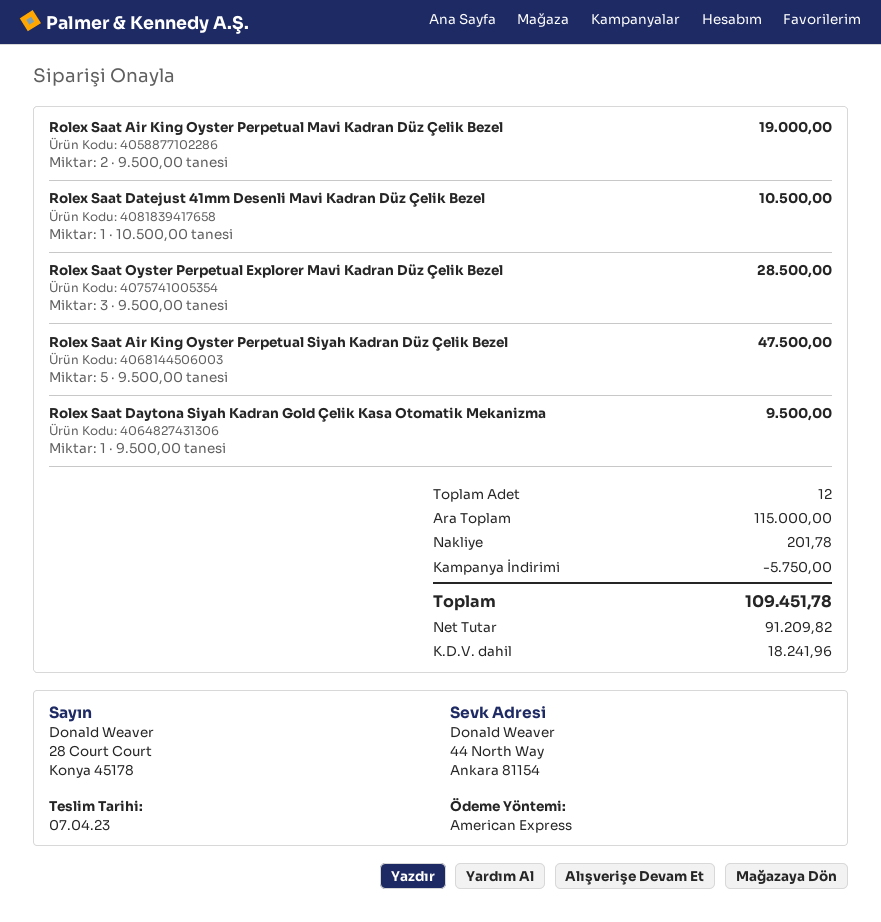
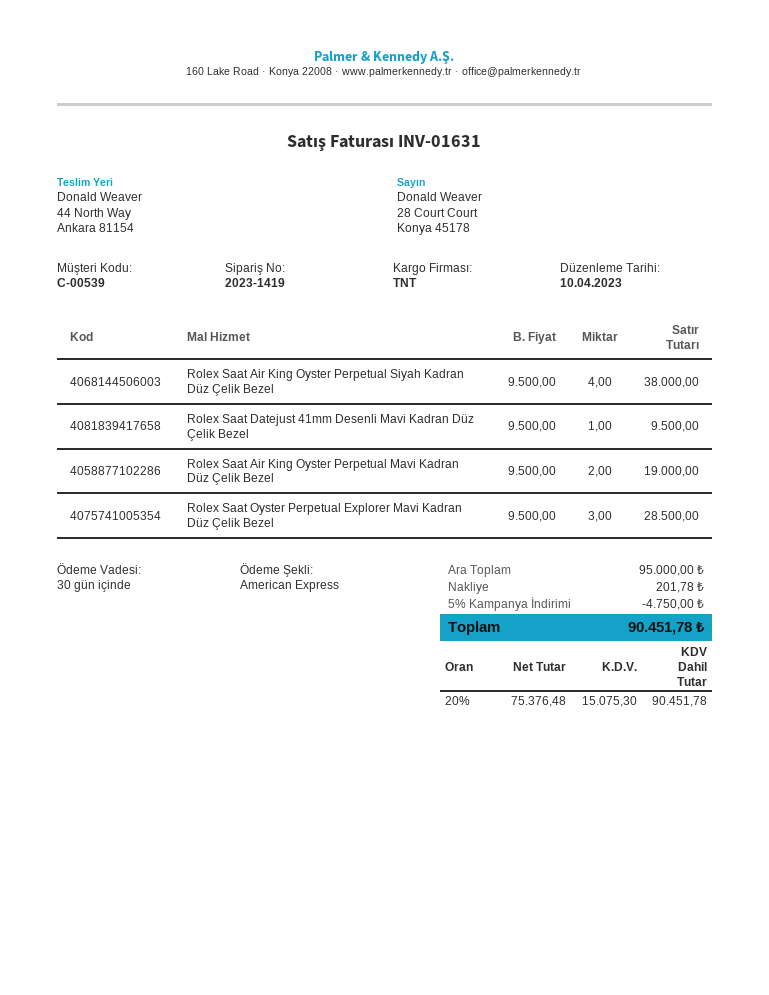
Rolex Saat Datejust 41mm Desenli Mavi Kadran Düz Çelik Bezel: 1 x 10500.00 = 10500.00 -> 1 x 9500.00 = 9500.00
Rolex Saat Air King Oyster Perpetual Siyah Kadran Düz Çelik Bezel: 5 x 9500.00 = 47500.00 -> 4 x 9500.00 = 38000.00
Rolex Saat Daytona Siyah Kadran Gold Çelik Kasa Otomatik Mekanizma: 1 x 9500.00 = 9500.00 -> none
subtotal: 115000.00 -> 95000.00
discount: 5750.00 -> 4750.00
net: 91209.82 -> 75376.48
tax: 18241.96 -> 15075.30
total: 109451.78 -> 90451.78

